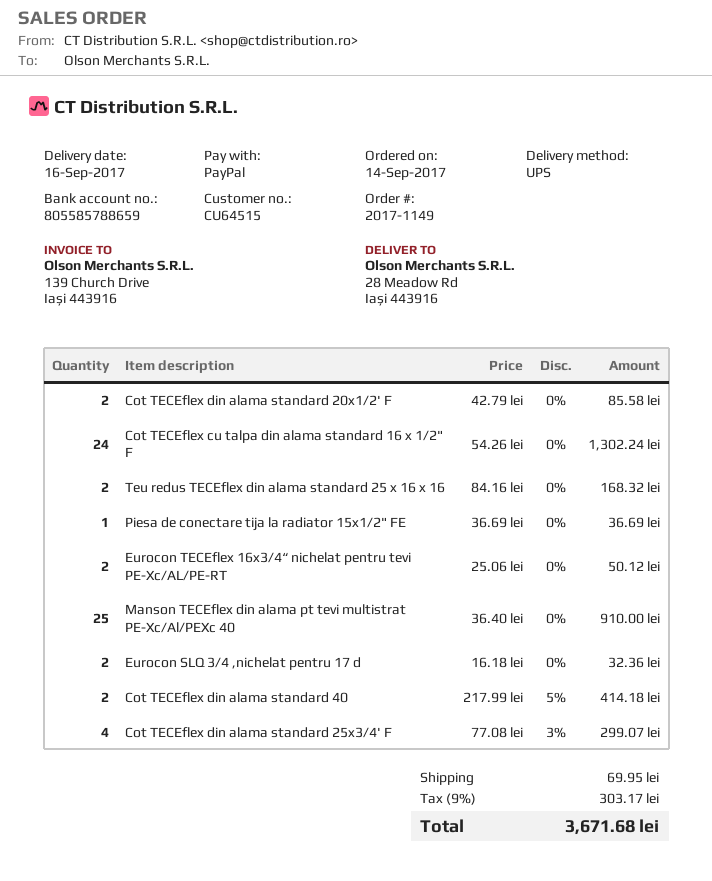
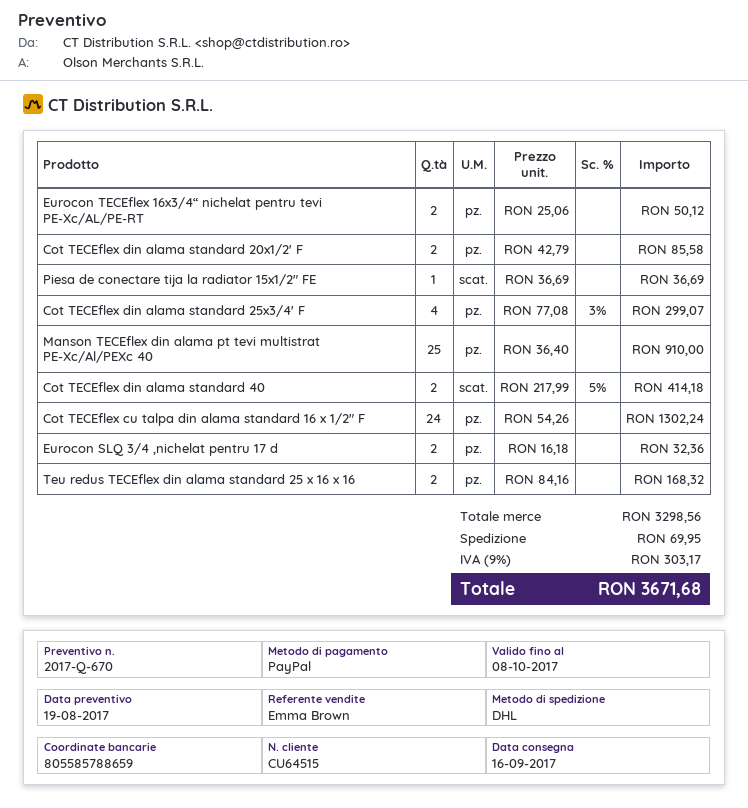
shipping method: UPS -> DHL

